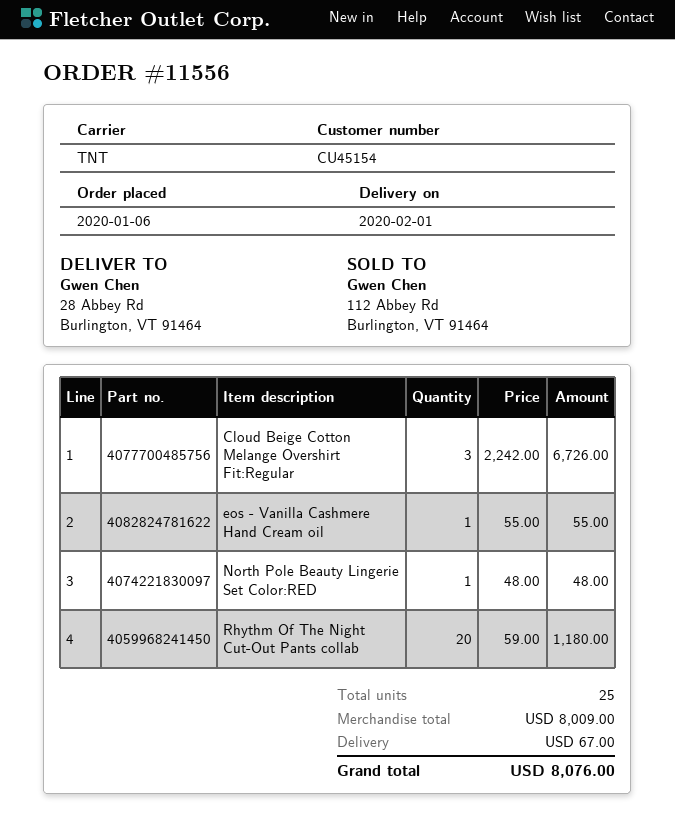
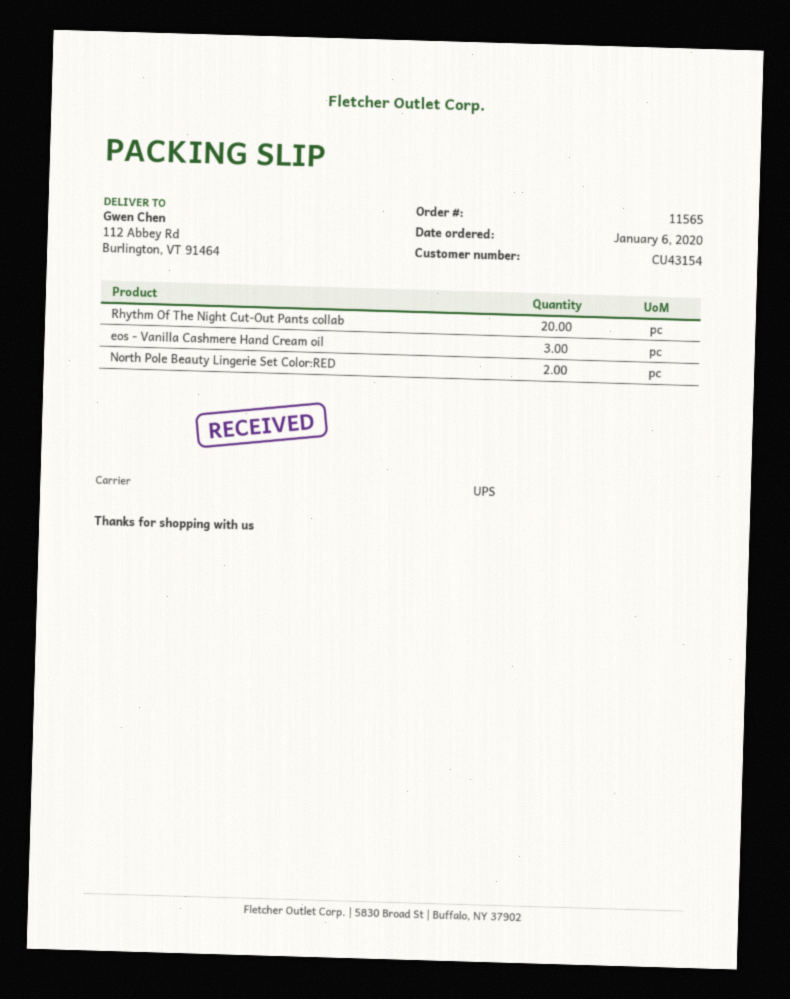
order number: 11556 -> 11565
customer number: CU45154 -> CU43154
shipping method: TNT -> UPS
ship to: 28 Abbey Rd, Burlington, VT 91464 -> 112 Abbey Rd, Burlington, VT 91464
Cloud Beige Cotton Melange Overshirt Fit:Regular: 3 -> none
eos - Vanilla Cashmere Hand Cream oil: 1 -> 3
North Pole Beauty Lingerie Set Color:RED: 1 -> 2

